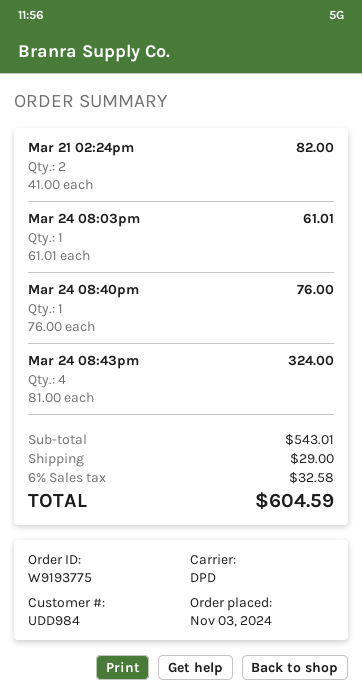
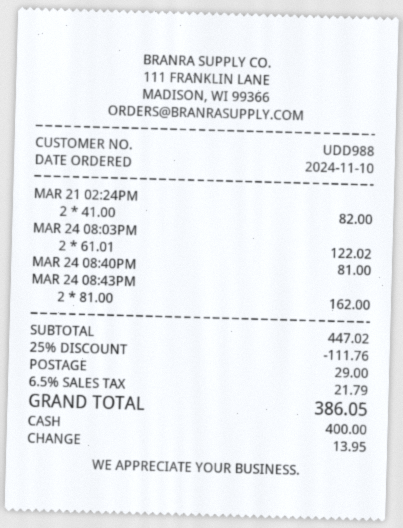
order date: 2024-11-03 -> 2024-11-10
customer number: UDD984 -> UDD988
Mar 24 08:03pm: 1 x 61.01 = 61.01 -> 2 x 61.01 = 122.02
Mar 24 08:40pm: 1 x 76.00 = 76.00 -> 1 x 81.00 = 81.00
Mar 24 08:43pm: 4 x 81.00 = 324.00 -> 2 x 81.00 = 162.00
subtotal: 543.01 -> 447.02
discount: none -> 25% = 111.76
tax: 6% = 32.58 -> 6.5% = 21.79
total: 604.59 -> 386.05

